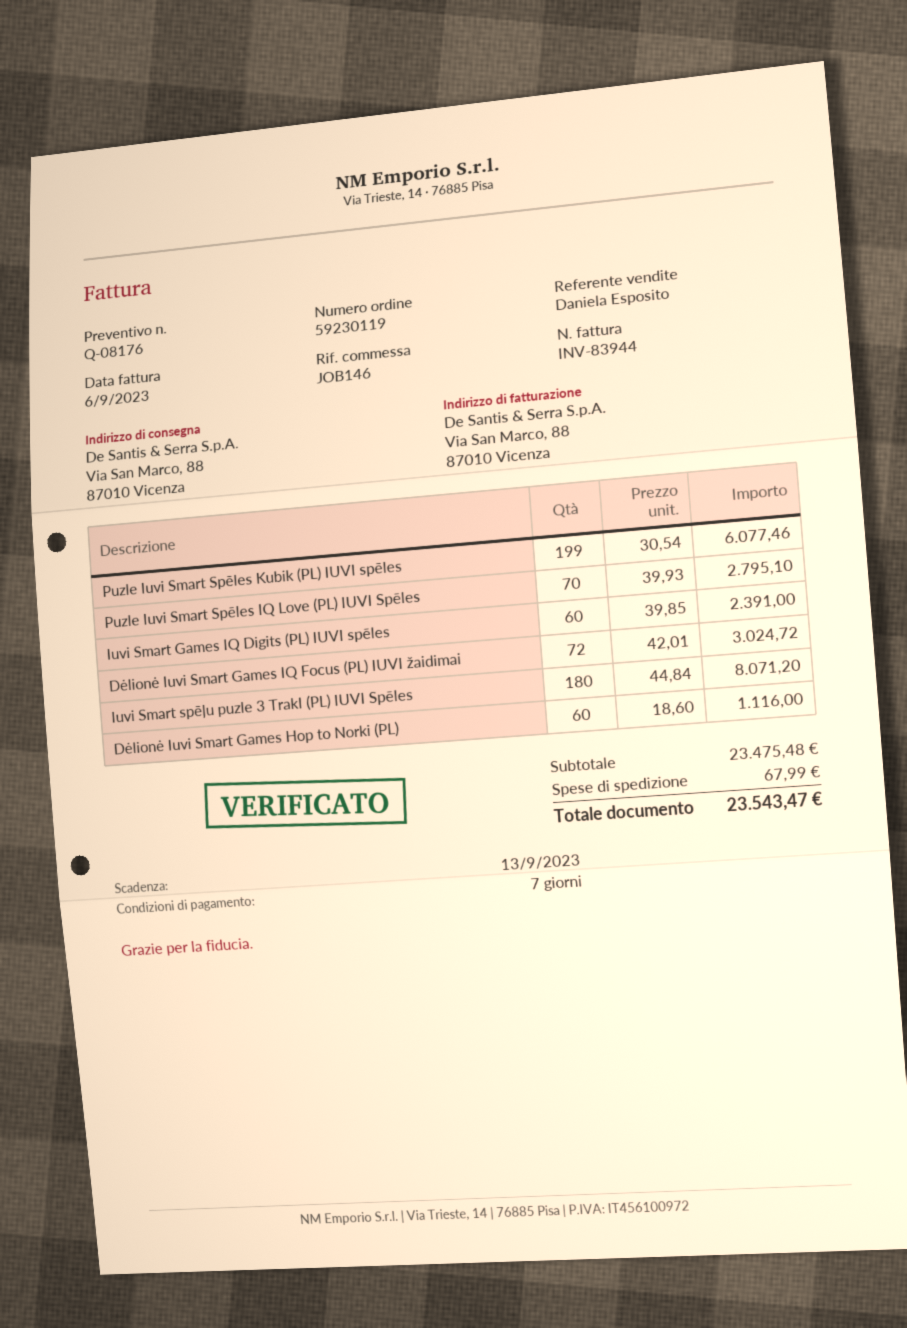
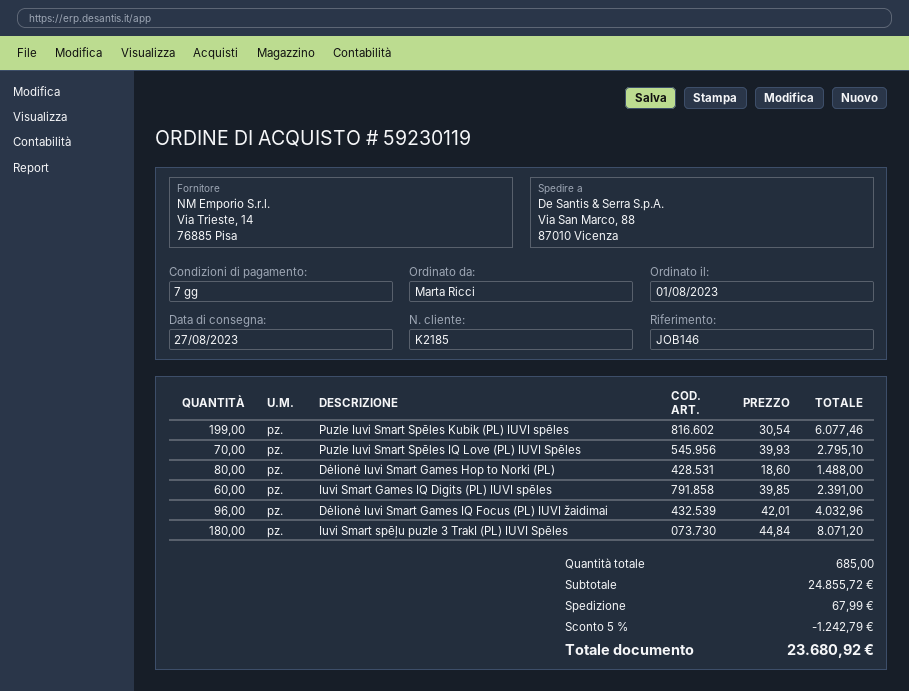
Dėlionė Iuvi Smart Games IQ Focus (PL) IUVI žaidimai: 72 x 42.01 = 3024.72 -> 96 x 42.01 = 4032.96
Dėlionė Iuvi Smart Games Hop to Norki (PL): 60 x 18.60 = 1116.00 -> 80 x 18.60 = 1488.00
subtotal: 23475.48 -> 24855.72
discount: none -> 5% = 1242.79
total: 23543.47 -> 23680.92

